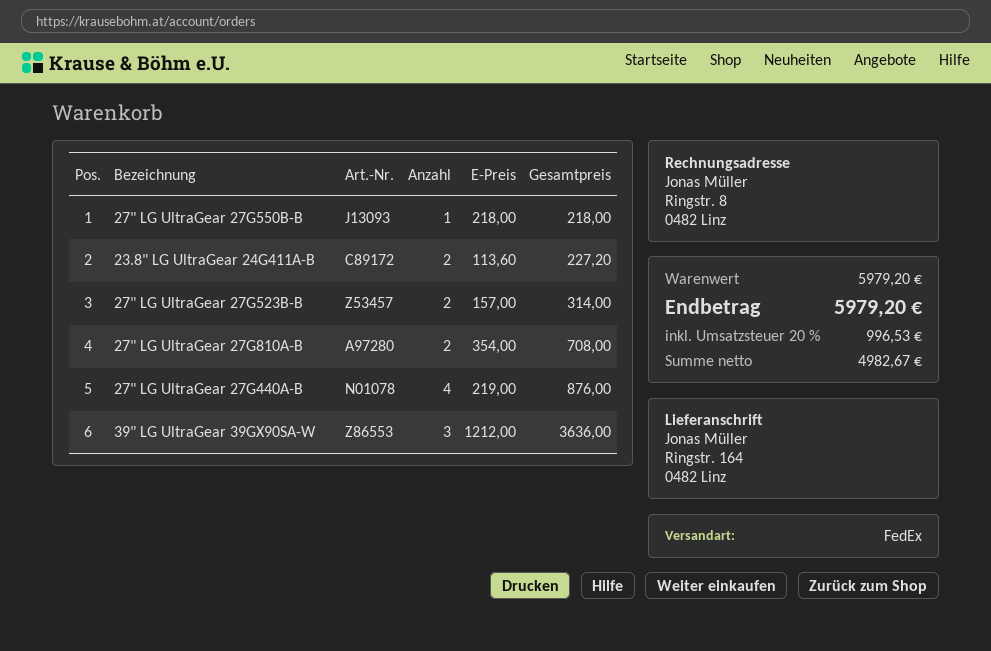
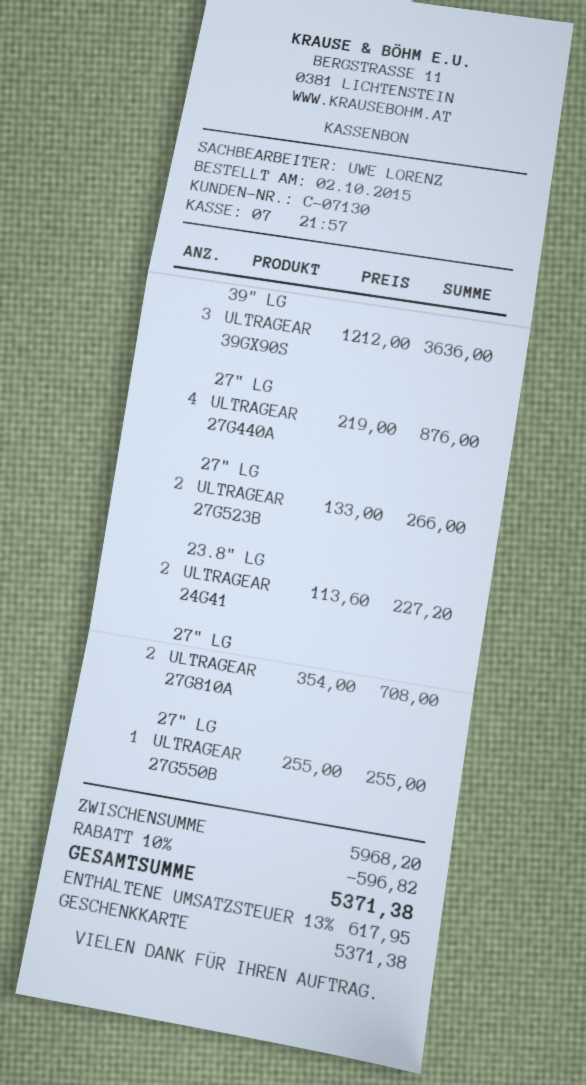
27" LG UltraGear 27G550B-B: 1 x 218.00 = 218.00 -> 1 x 255.00 = 255.00
27" LG UltraGear 27G523B-B: 2 x 157.00 = 314.00 -> 2 x 133.00 = 266.00
subtotal: 5979.20 -> 5968.20
discount: none -> 10% = 596.82
tax: 20% = 996.53 -> 13% = 617.95
total: 5979.20 -> 5371.38

